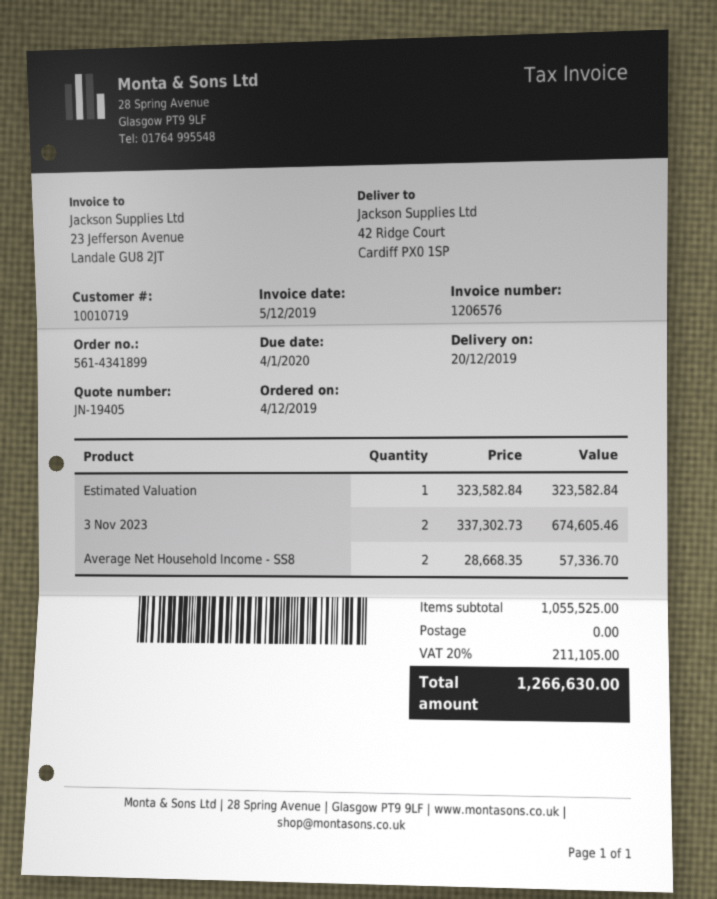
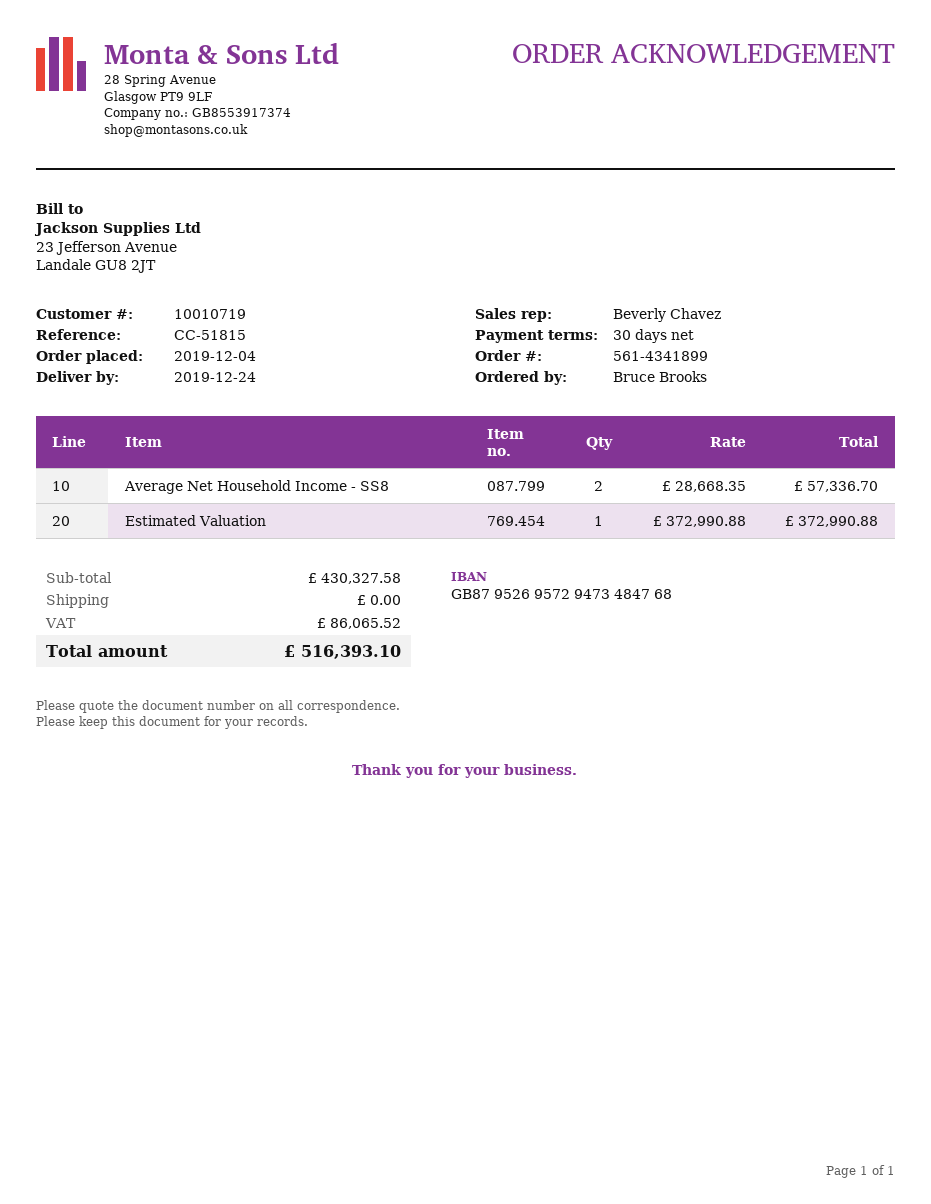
delivery date: 2019-12-20 -> 2019-12-24
Estimated Valuation: 1 x 323582.84 = 323582.84 -> 1 x 372990.88 = 372990.88
3 Nov 2023: 2 x 337302.73 = 674605.46 -> none
subtotal: 1055525.00 -> 430327.58
tax: 211105.00 -> 86065.52
total: 1266630.00 -> 516393.10

